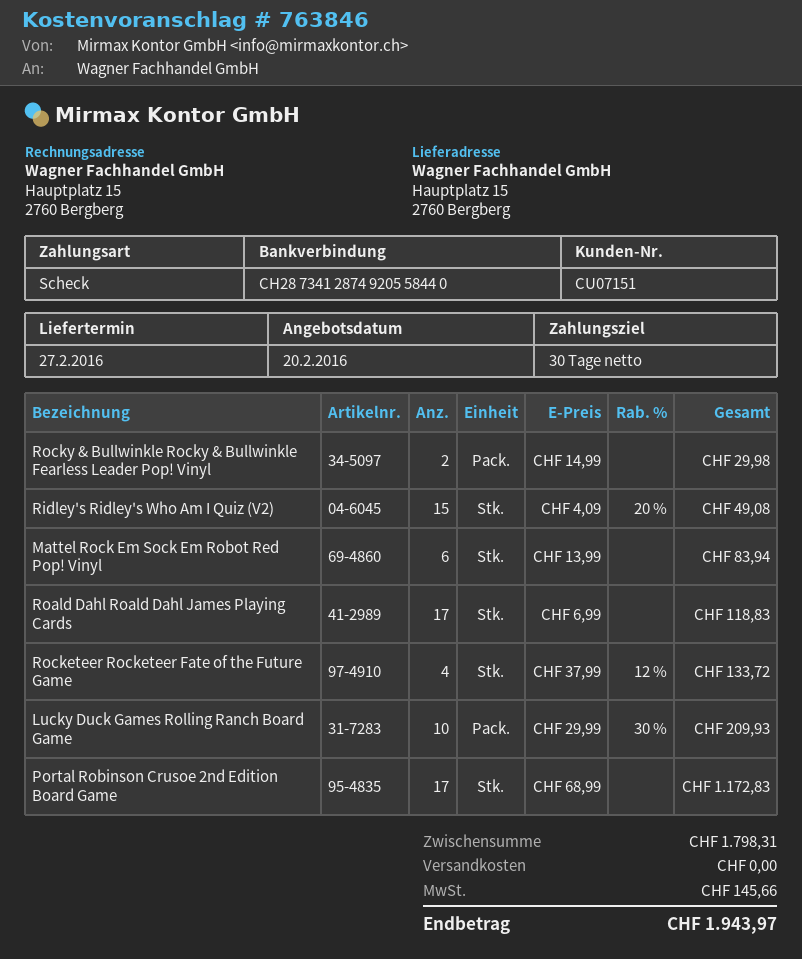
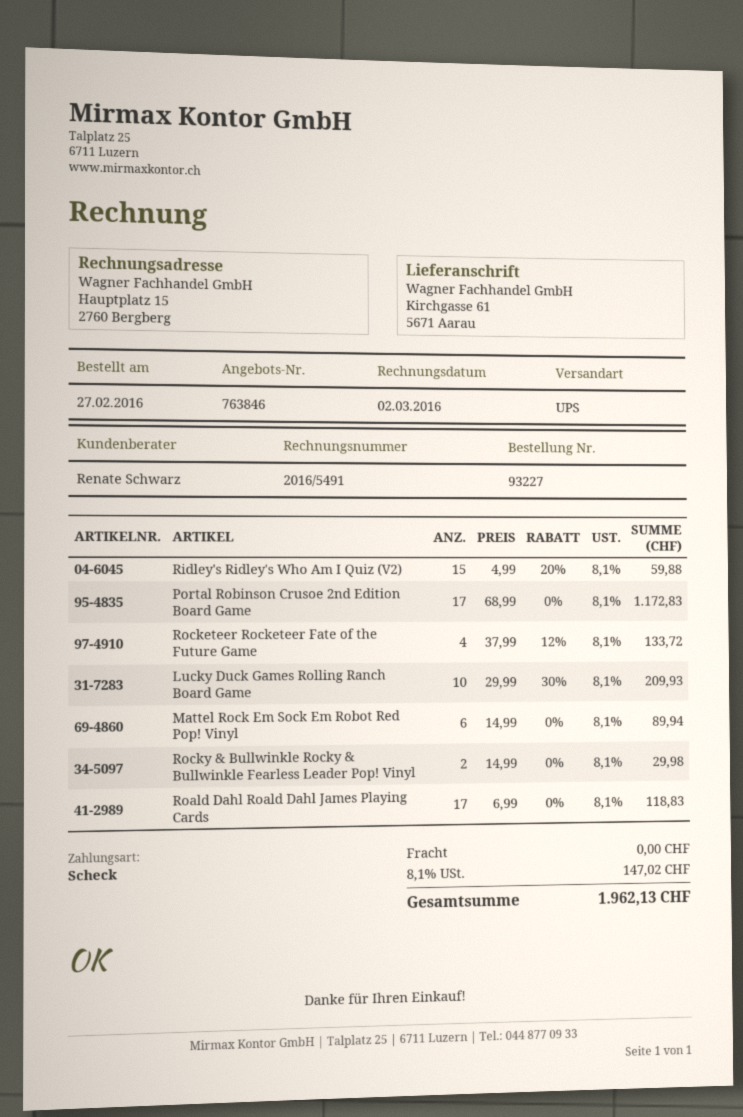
ship to: Hauptplatz 15, 2760 Bergberg -> Kirchgasse 61, 5671 Aarau
Ridley's Ridley's Who Am I Quiz (V2): 15 x 4.09 - 20% = 49.08 -> 15 x 4.99 - 20% = 59.88
Mattel Rock Em Sock Em Robot Red Pop! Vinyl: 6 x 13.99 = 83.94 -> 6 x 14.99 = 89.94
tax: 145.66 -> 147.02
total: 1943.97 -> 1962.13

